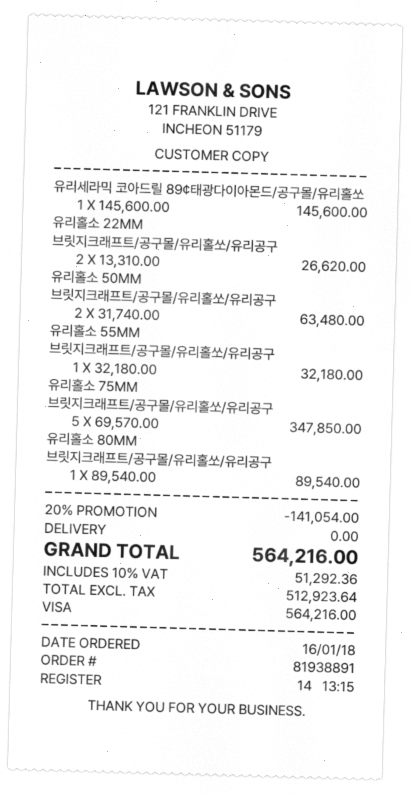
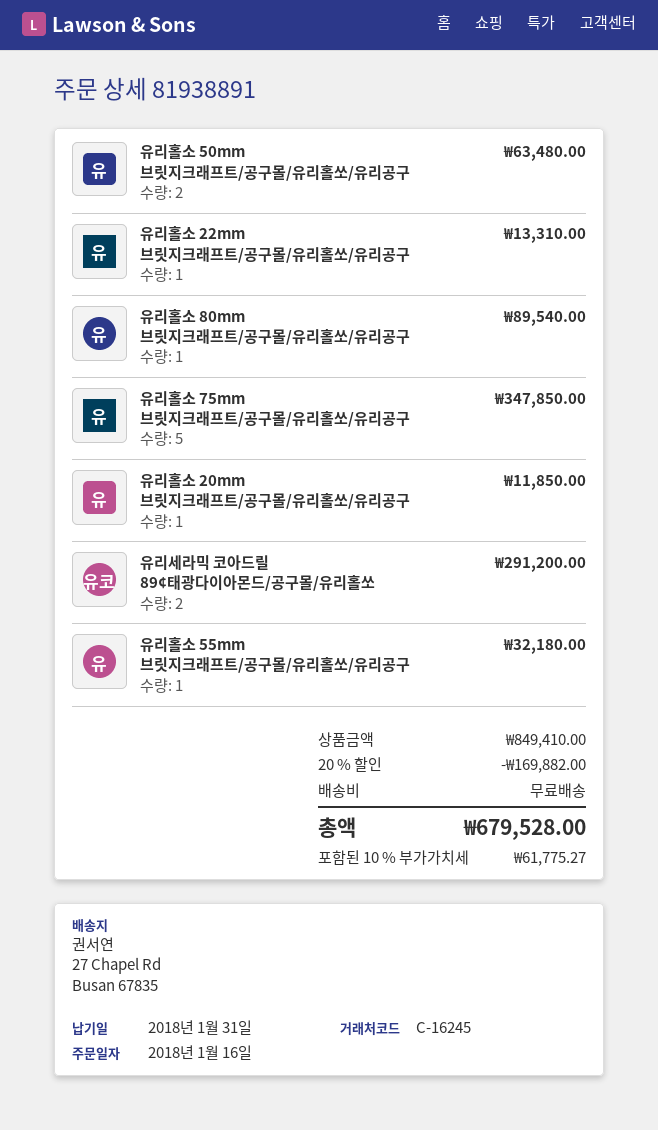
유리세라믹 코아드릴 89¢태광다이아몬드/공구몰/유리홀쏘: 1 for 145600.00 -> 2 for 291200.00
유리홀소 22MM 브릿지크래프트/공구몰/유리홀쏘/유리공구: 2 for 26620.00 -> 1 for 13310.00
유리홀소 20mm 브릿지크래프트/공구몰/유리홀쏘/유리공구: none -> 1 for 11850.00
discount: 20% = 141054.00 -> 20% = 169882.00
tax: 10% = 51292.36 -> 10% = 61775.27
total: 564216.00 -> 679528.00

